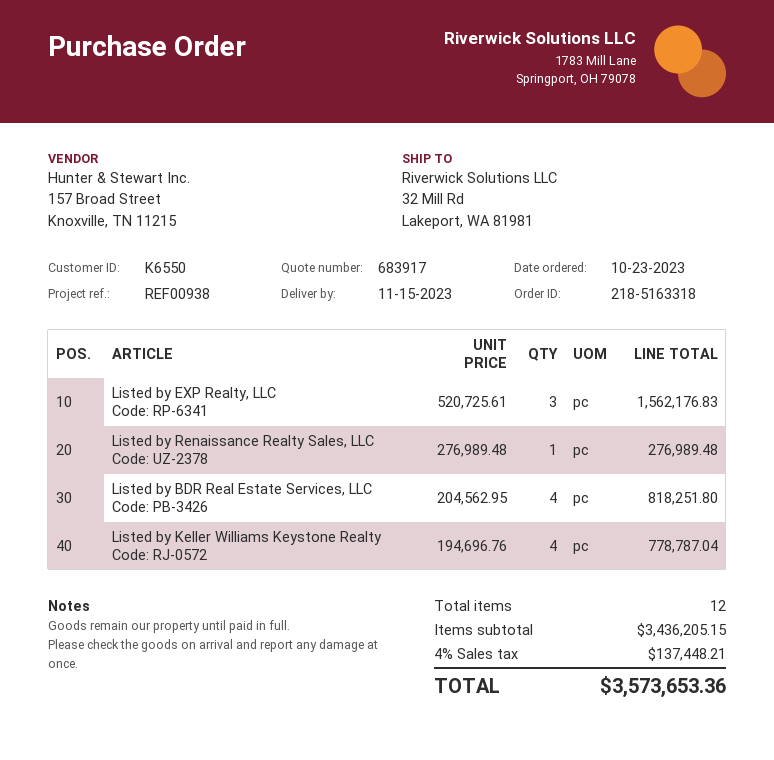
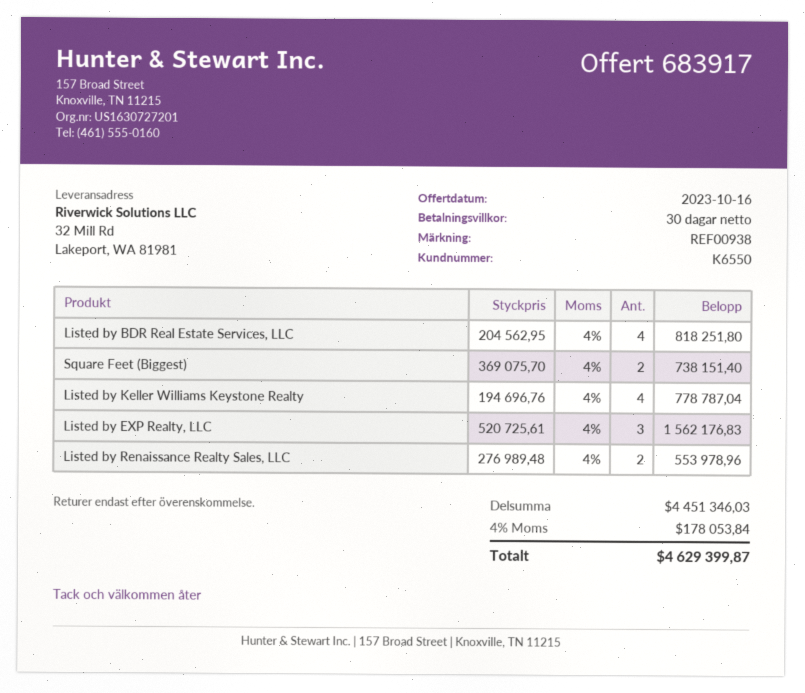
Listed by Renaissance Realty Sales, LLC: 1 x 276989.48 = 276989.48 -> 2 x 276989.48 = 553978.96
Square Feet (Biggest): none -> 2 x 369075.70 = 738151.40
subtotal: 3436205.15 -> 4451346.03
tax: 4% = 137448.21 -> 4% = 178053.84
total: 3573653.36 -> 4629399.87

